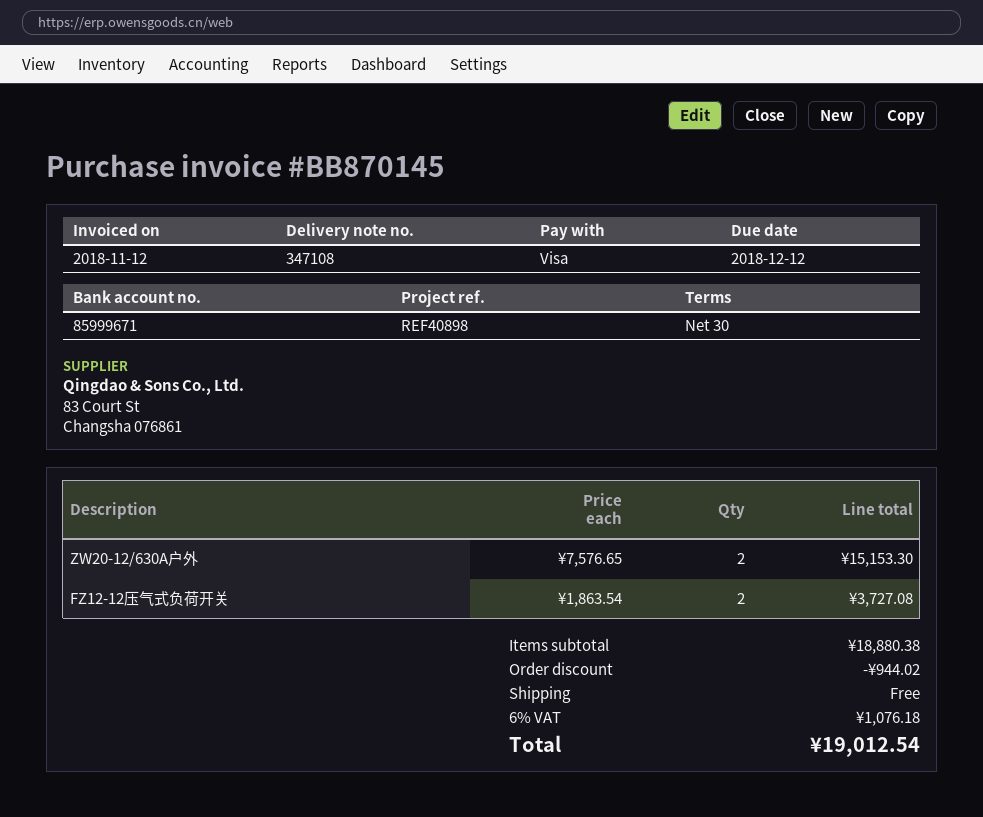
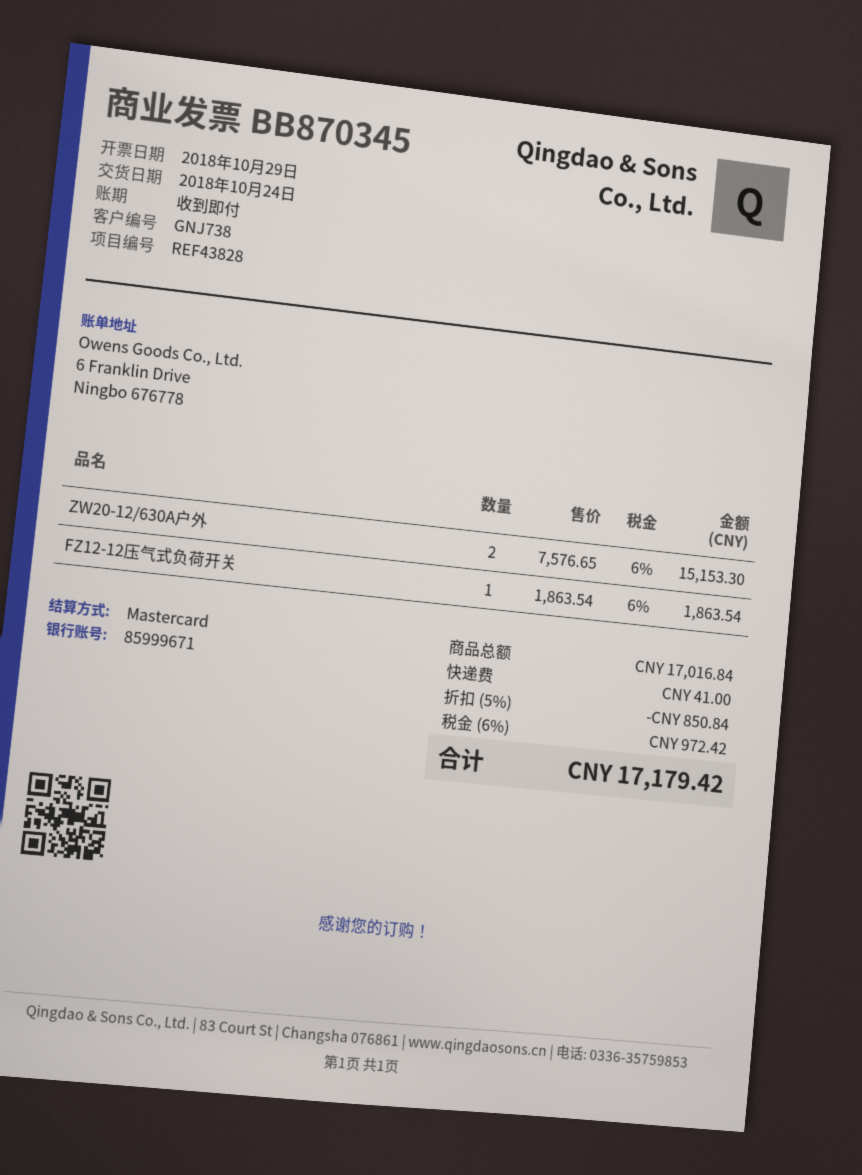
invoice number: BB870145 -> BB870345
invoice date: 2018-11-12 -> 2018-10-29
payment terms: 30 days -> on receipt
reference: REF40898 -> REF43828
payment method: Visa -> Mastercard
FZ12-12压气式负荷开关: 2 x 1863.54 = 3727.08 -> 1 x 1863.54 = 1863.54
subtotal: 18880.38 -> 17016.84
discount: 944.02 -> 850.84
shipping: 0.00 -> 41.00
tax: 6% = 1076.18 -> 6% = 972.42
total: 19012.54 -> 17179.42

